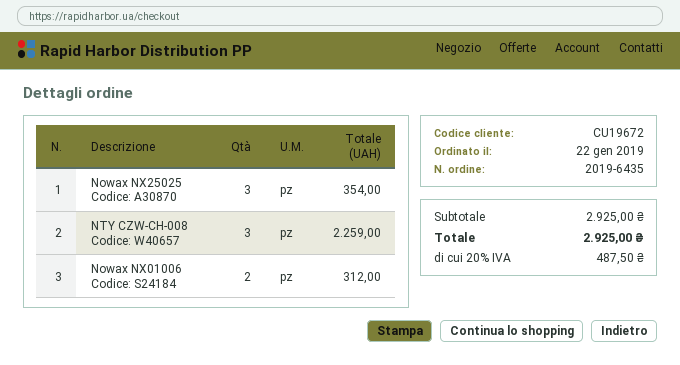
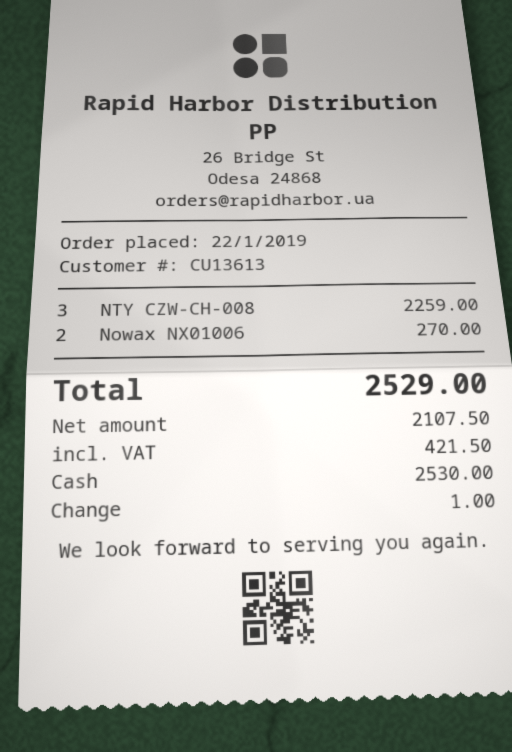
customer number: CU19672 -> CU13613
Nowax NX25025: 3 for 354.00 -> none
Nowax NX01006: 2 for 312.00 -> 2 for 270.00
tax: 487.50 -> 421.50
total: 2925.00 -> 2529.00

